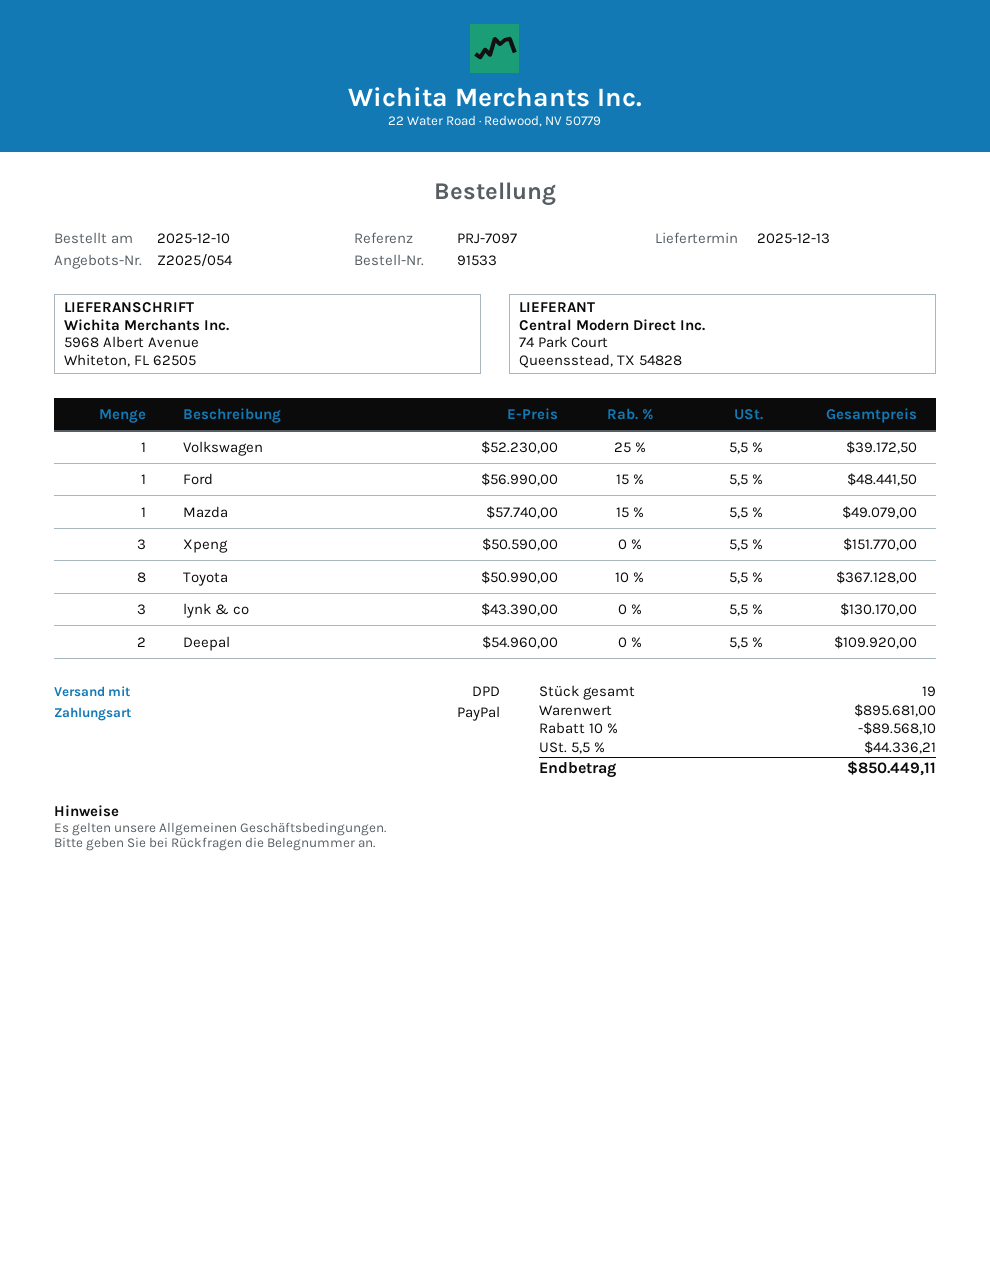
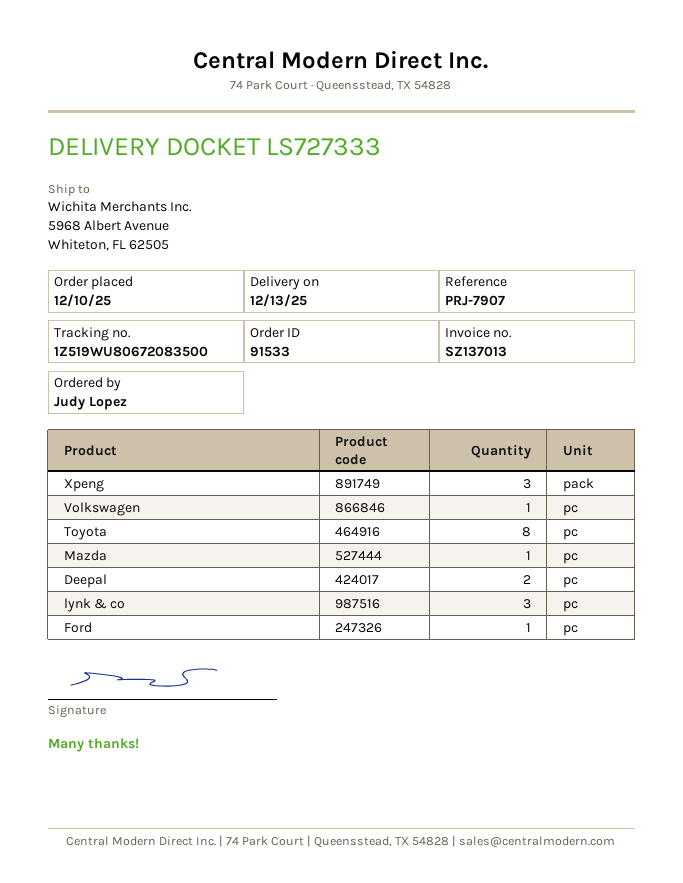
reference: PRJ-7097 -> PRJ-7907

